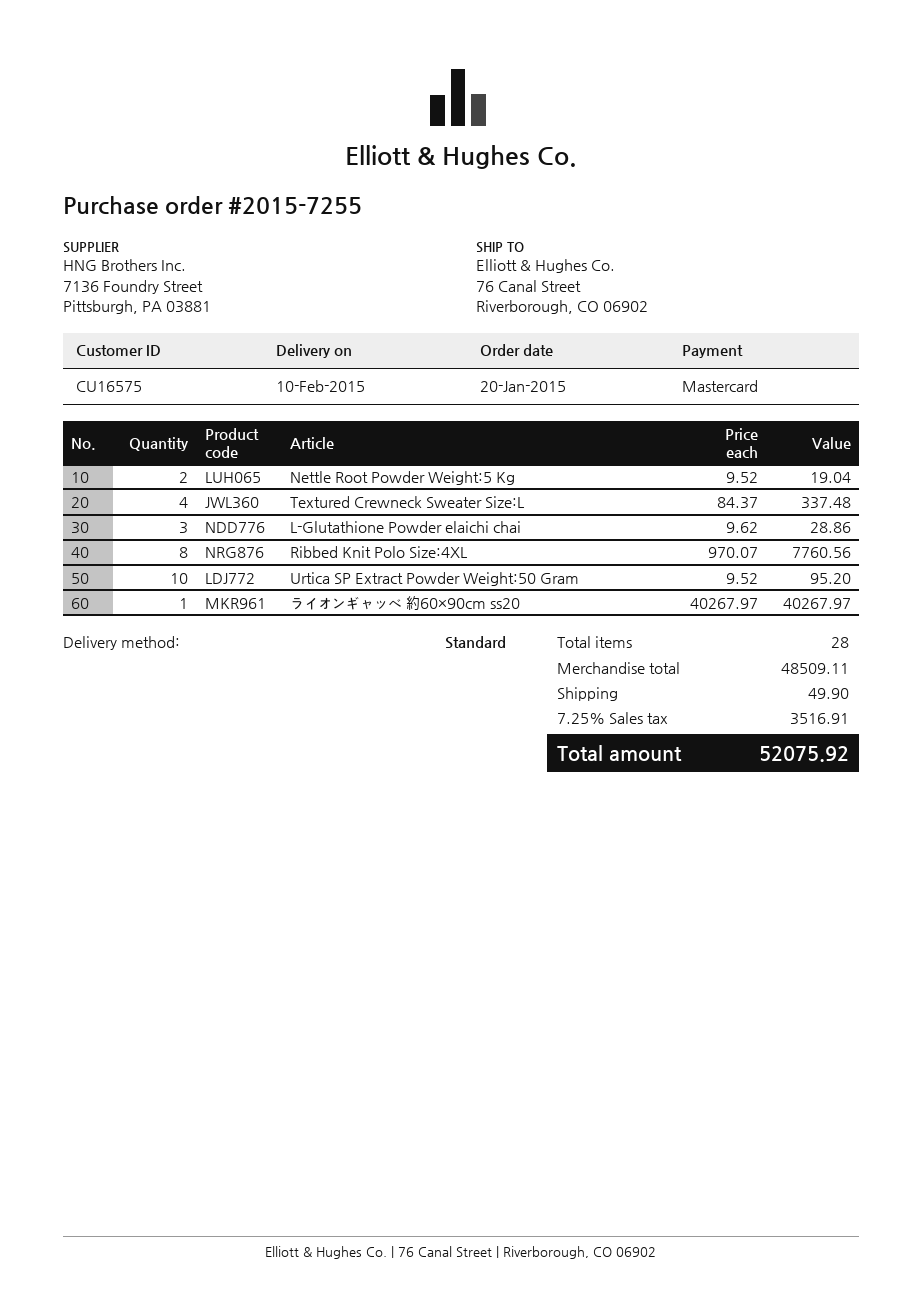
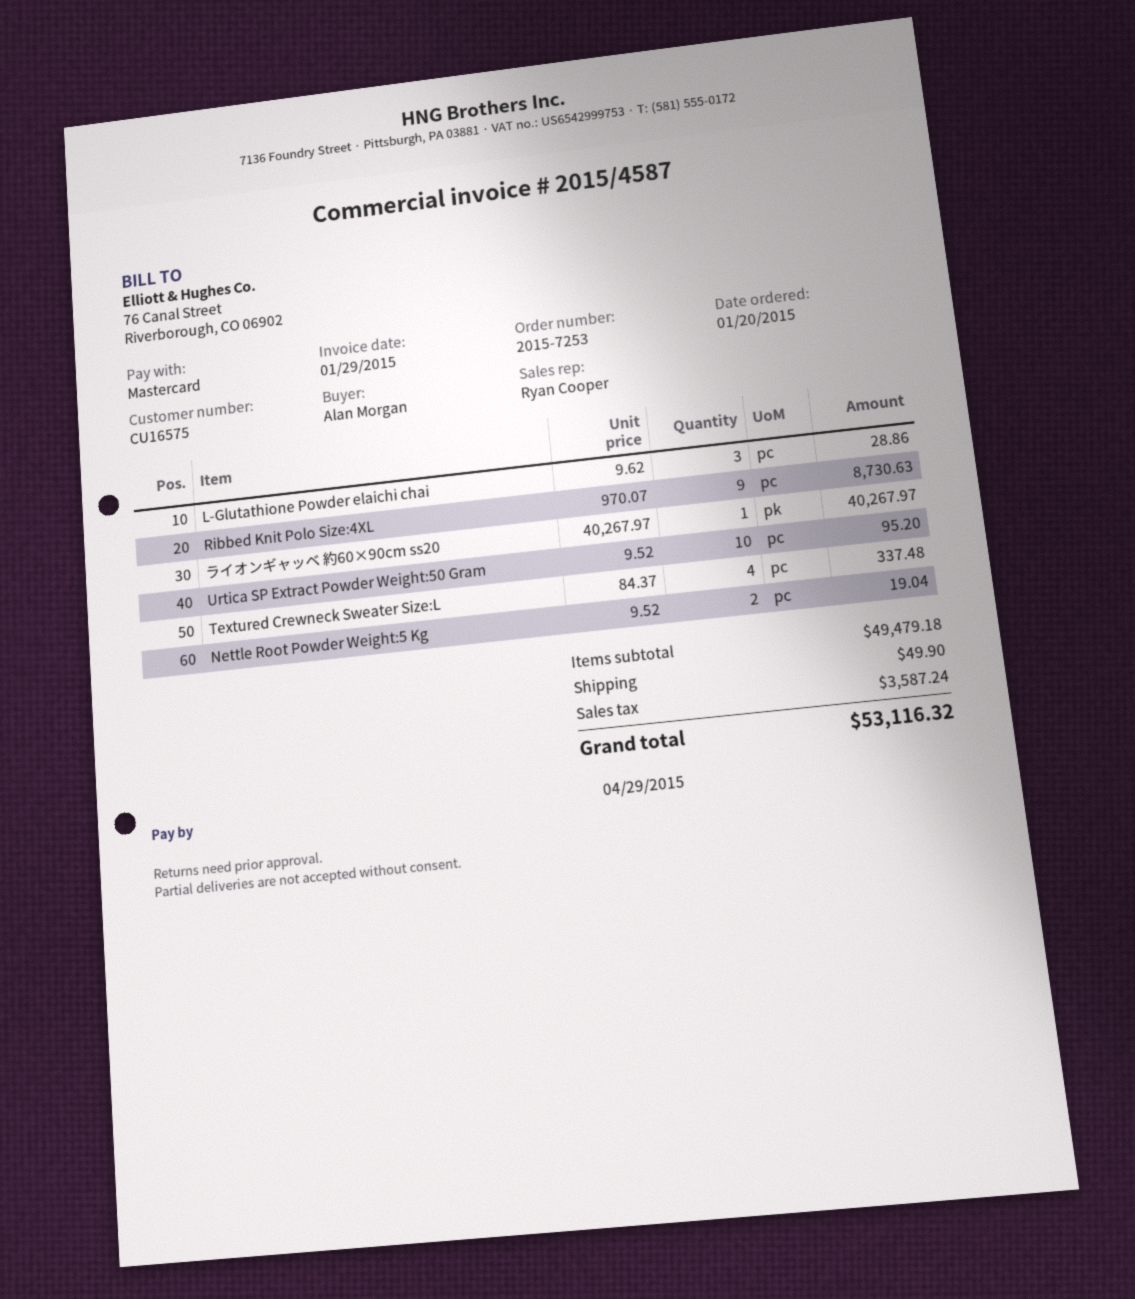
order number: 2015-7255 -> 2015-7253
Ribbed Knit Polo Size:4XL: 8 x 970.07 = 7760.56 -> 9 x 970.07 = 8730.63
subtotal: 48509.11 -> 49479.18
tax: 3516.91 -> 3587.24
total: 52075.92 -> 53116.32

